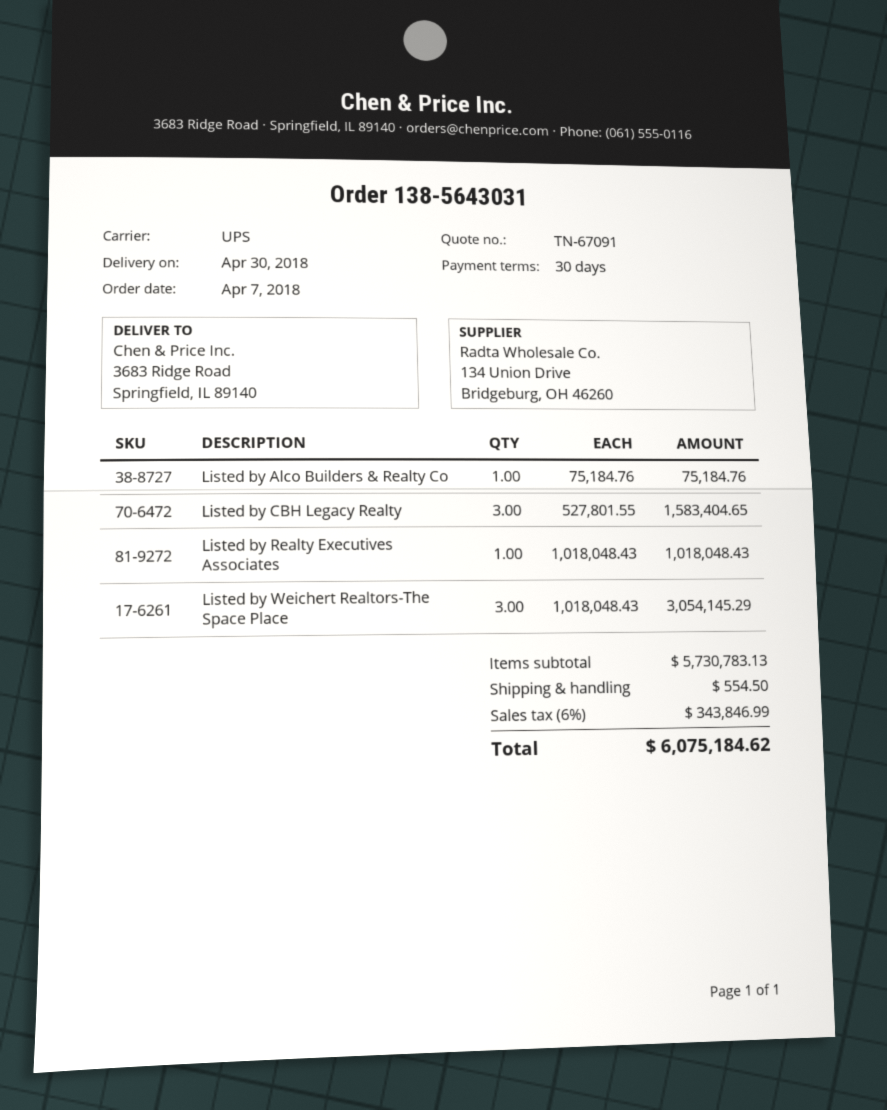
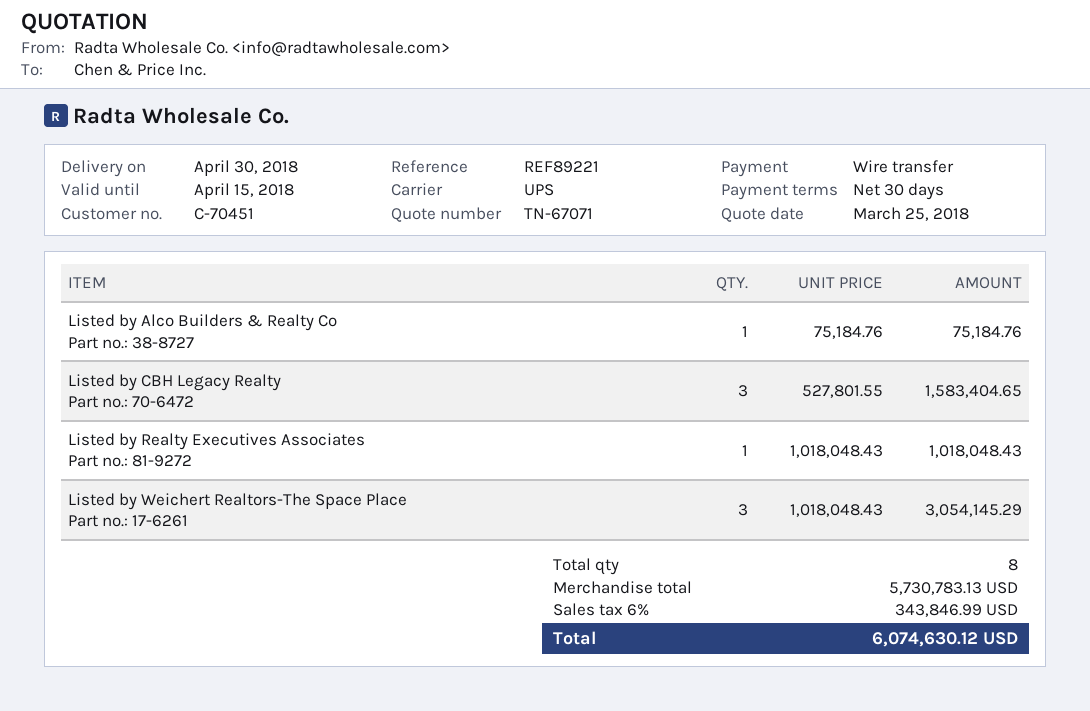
quote number: TN-67091 -> TN-67071
shipping: 554.50 -> none
total: 6075184.62 -> 6074630.12

